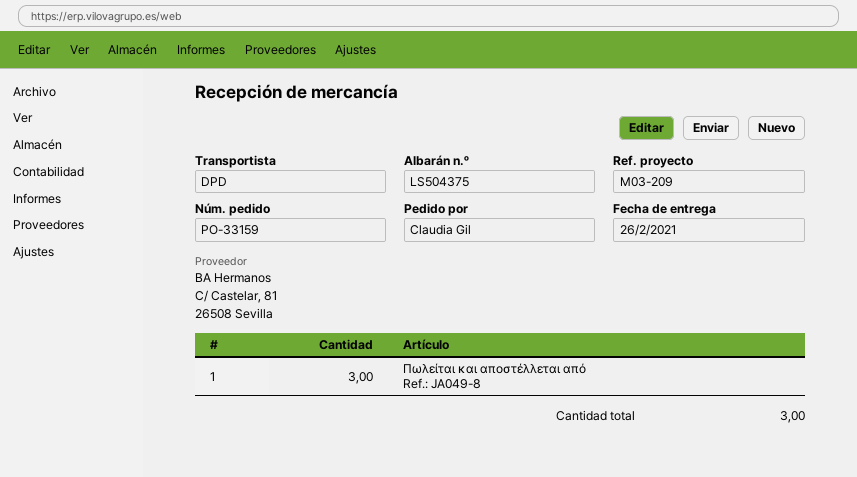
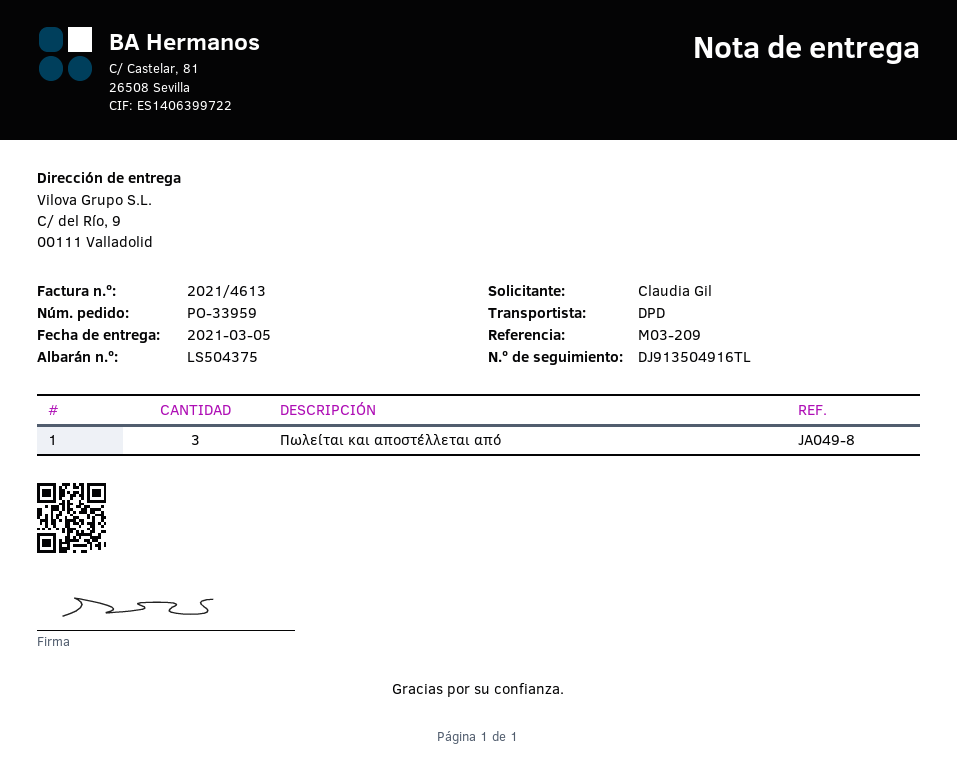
order number: PO-33159 -> PO-33959
delivery date: 2021-02-26 -> 2021-03-05

